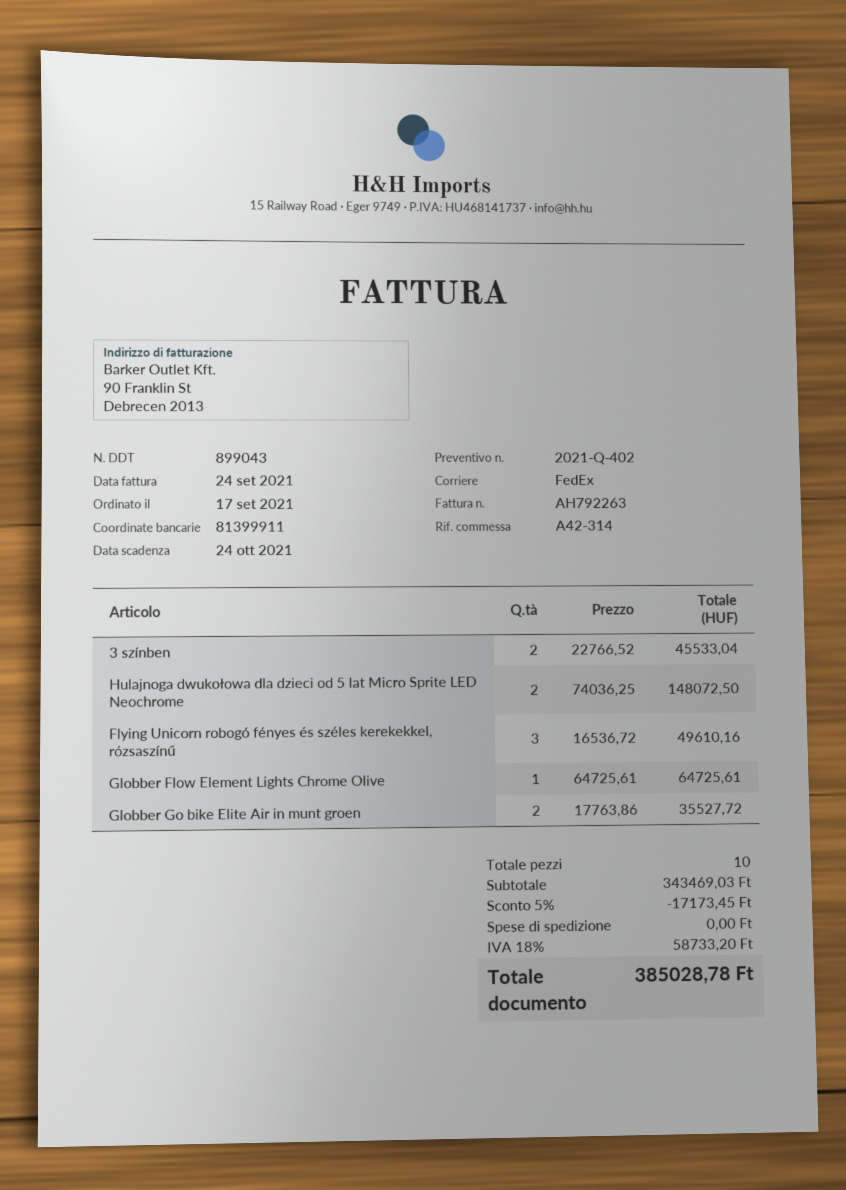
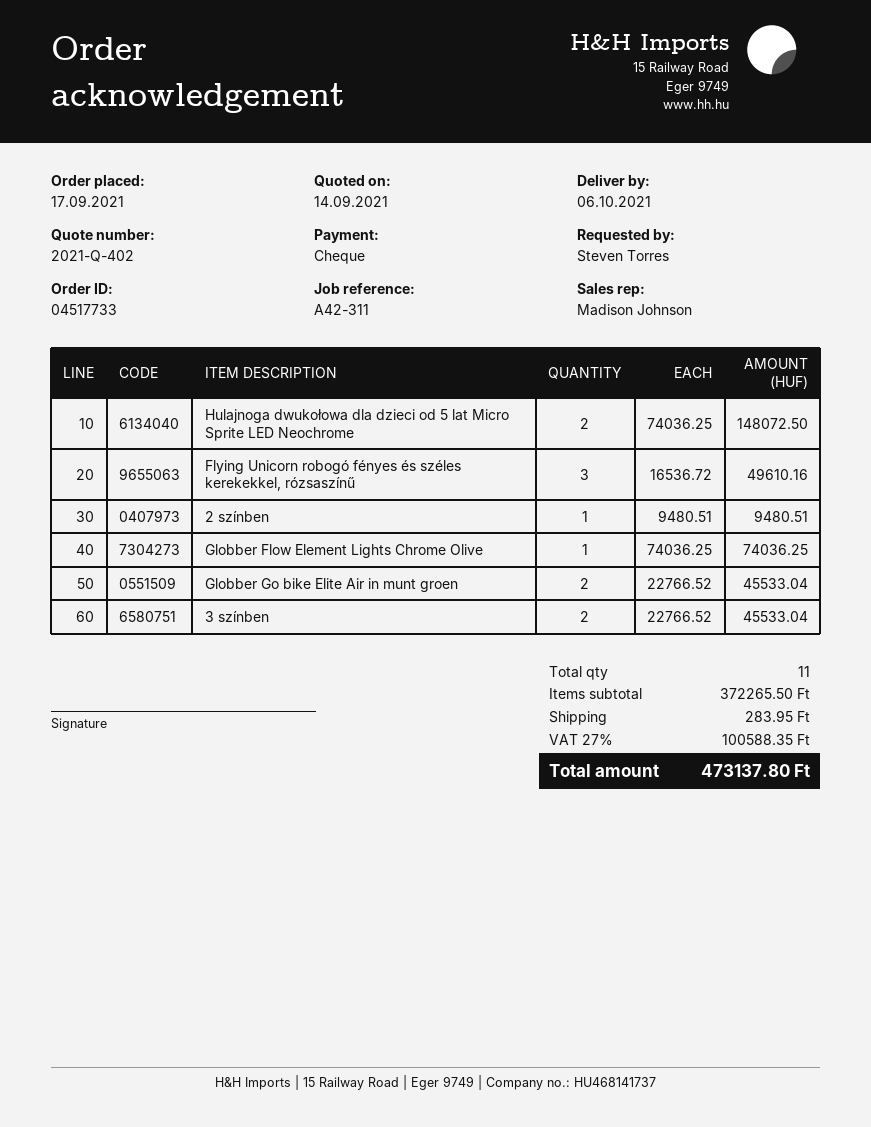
reference: A42-314 -> A42-311
Globber Flow Element Lights Chrome Olive: 1 x 64725.61 = 64725.61 -> 1 x 74036.25 = 74036.25
Globber Go bike Elite Air in munt groen: 2 x 17763.86 = 35527.72 -> 2 x 22766.52 = 45533.04
2 színben: none -> 1 x 9480.51 = 9480.51
total quantity: 10 -> 11
subtotal: 343469.03 -> 372265.50
discount: 5% = 17173.45 -> none
shipping: 0.00 -> 283.95
tax: 18% = 58733.20 -> 27% = 100588.35
total: 385028.78 -> 473137.80

